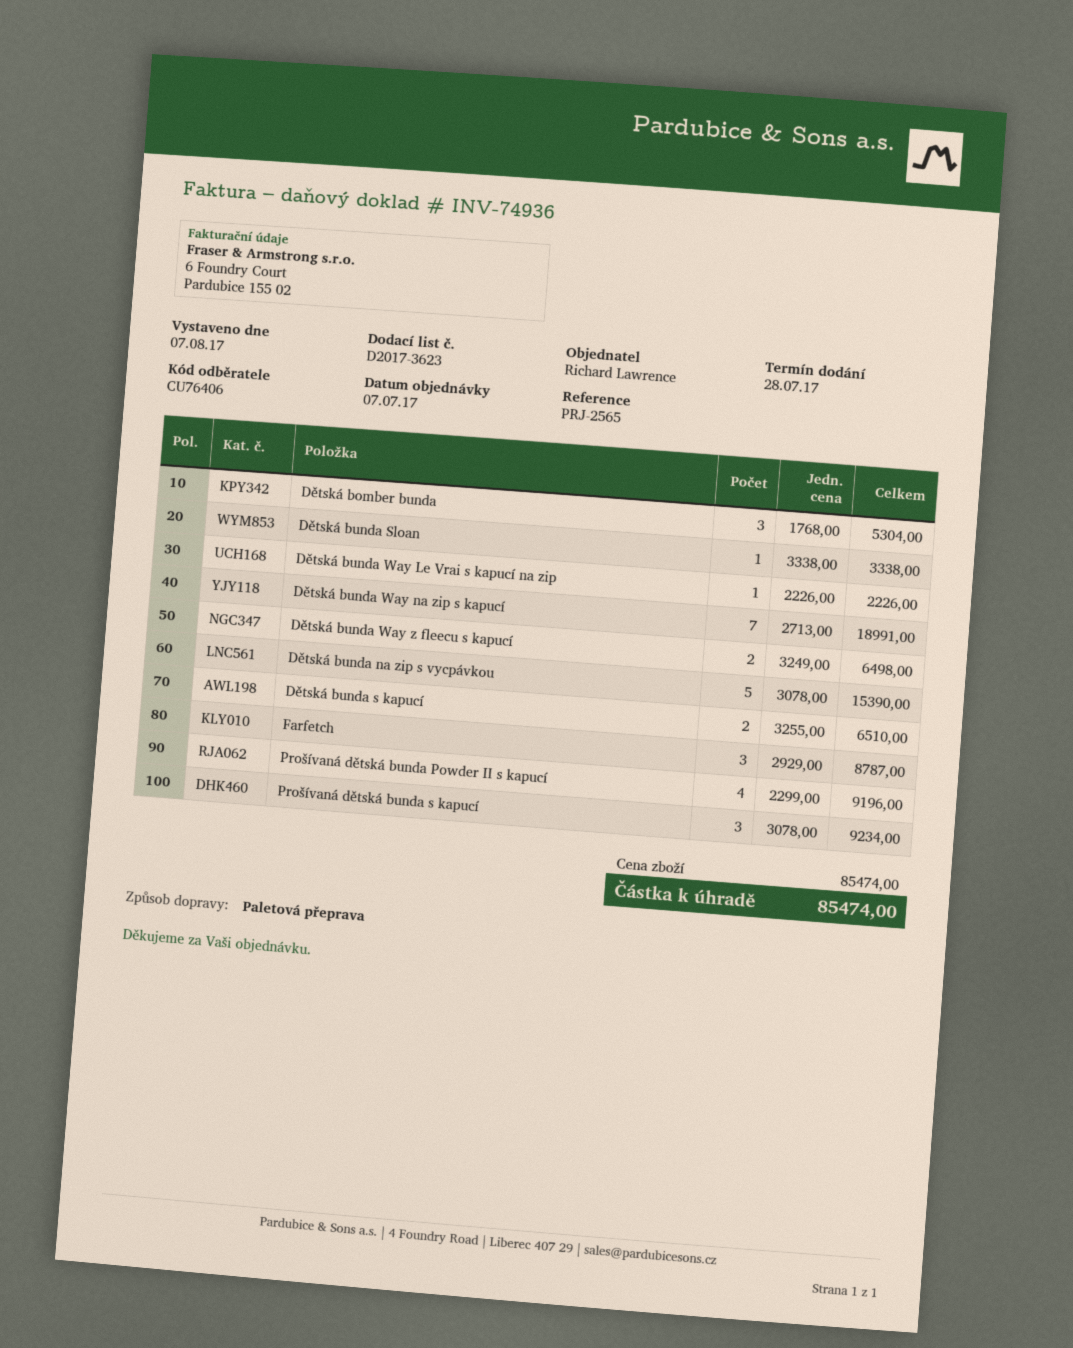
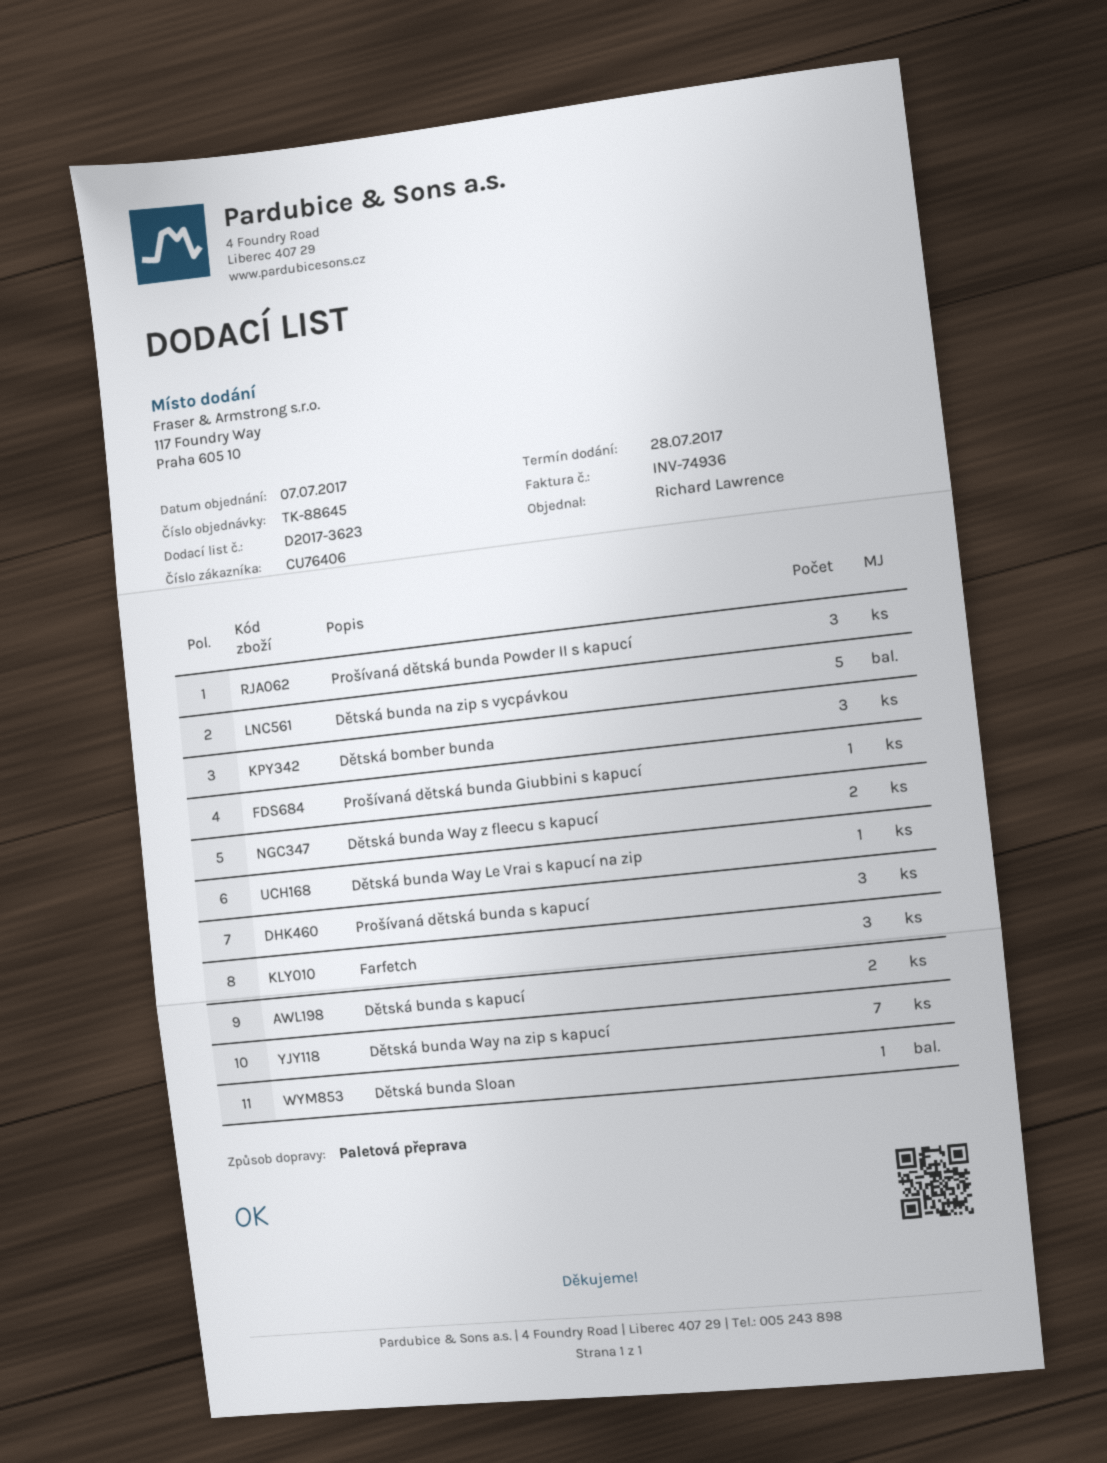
Prošívaná dětská bunda Powder II s kapucí: 4 -> 3
Prošívaná dětská bunda Giubbini s kapucí: none -> 1

